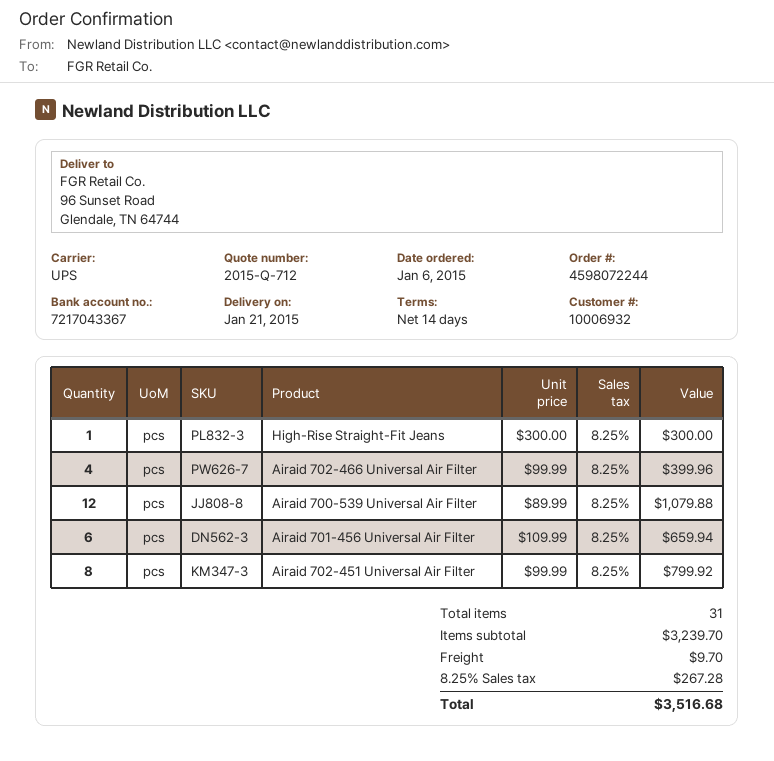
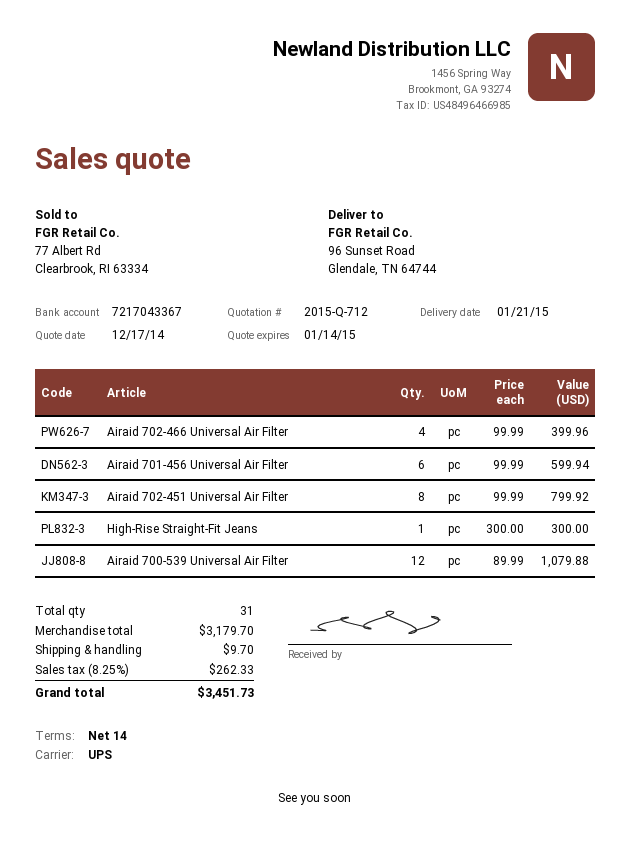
Airaid 701-456 Universal Air Filter: 6 x 109.99 = 659.94 -> 6 x 99.99 = 599.94
subtotal: 3239.70 -> 3179.70
tax: 8.25% = 267.28 -> 8.25% = 262.33
total: 3516.68 -> 3451.73

